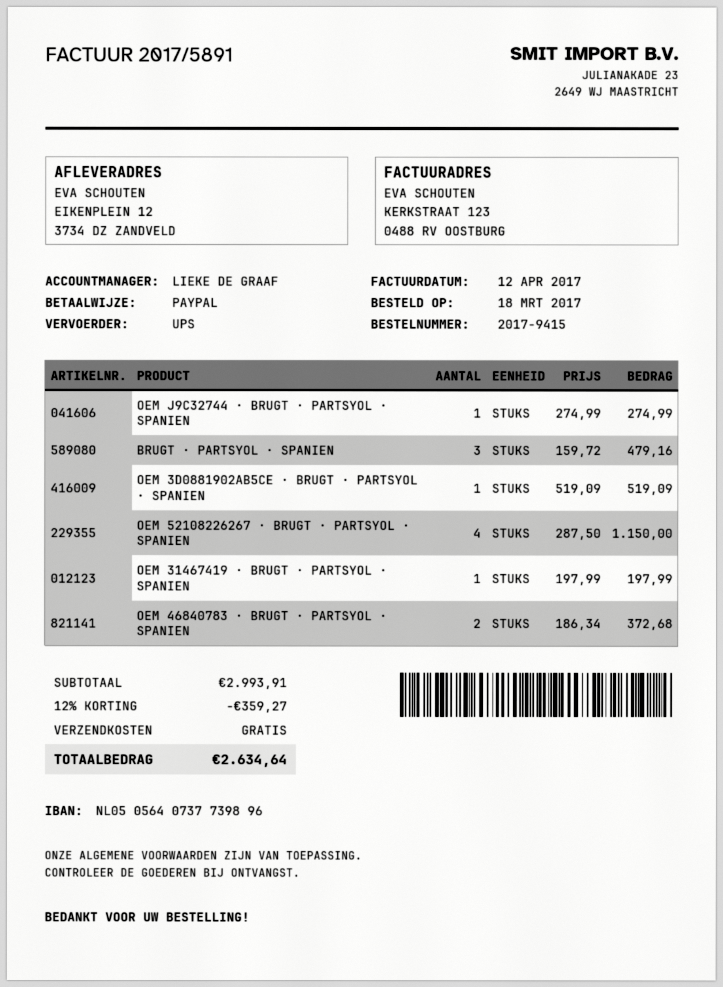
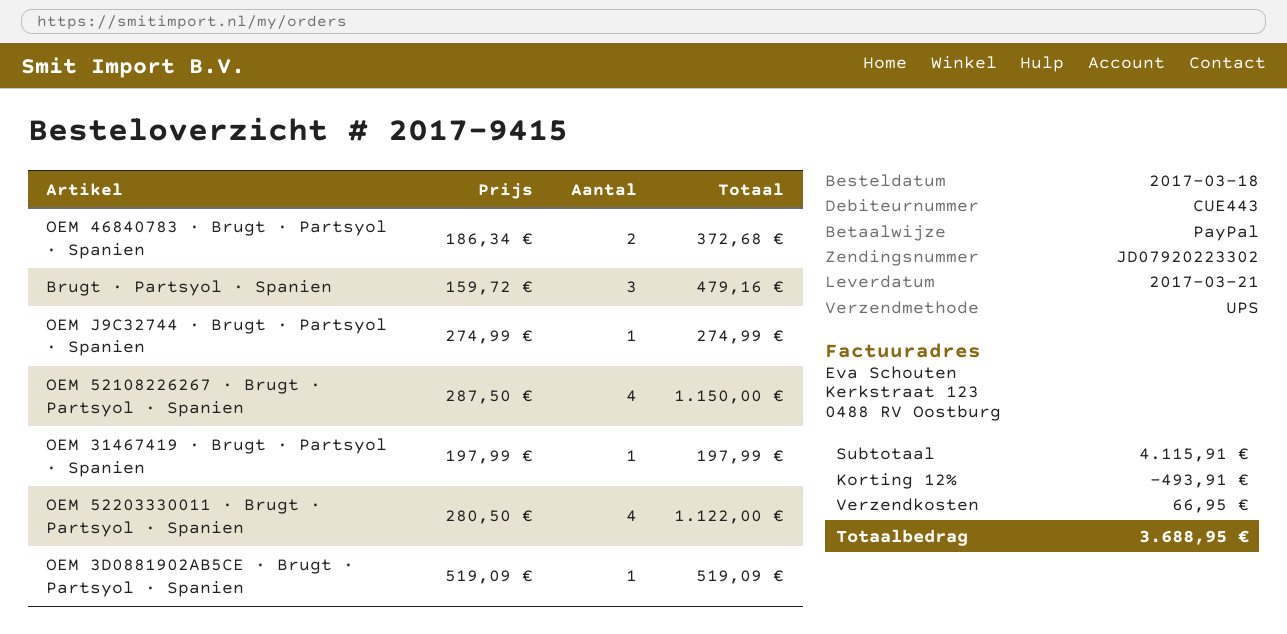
OEM 52203330011 · Brugt · Partsyol · Spanien: none -> 4 x 280.50 = 1122.00
subtotal: 2993.91 -> 4115.91
discount: 12% = 359.27 -> 12% = 493.91
shipping: 0.00 -> 66.95
total: 2634.64 -> 3688.95

